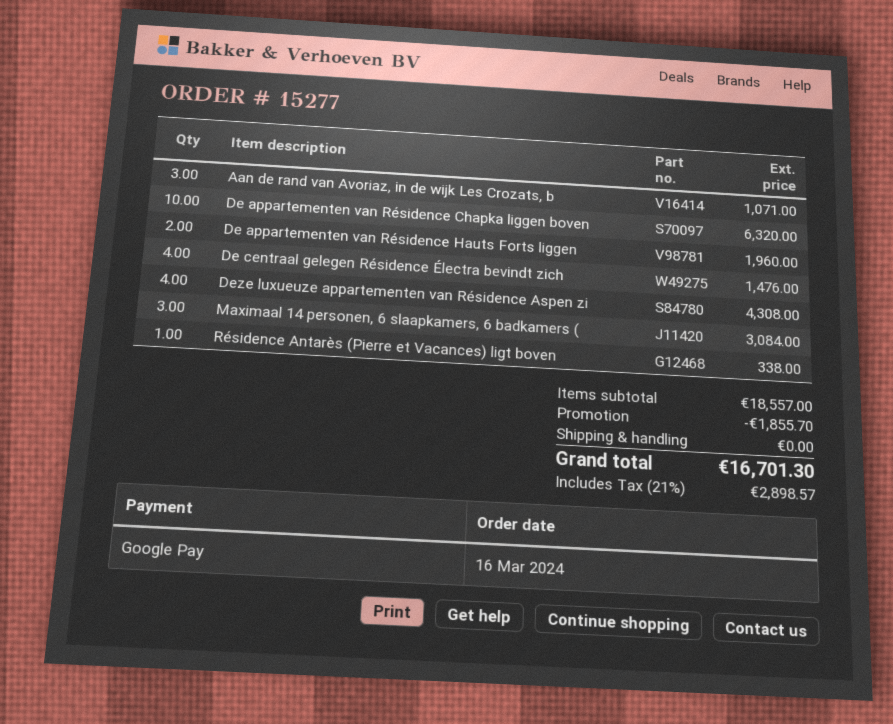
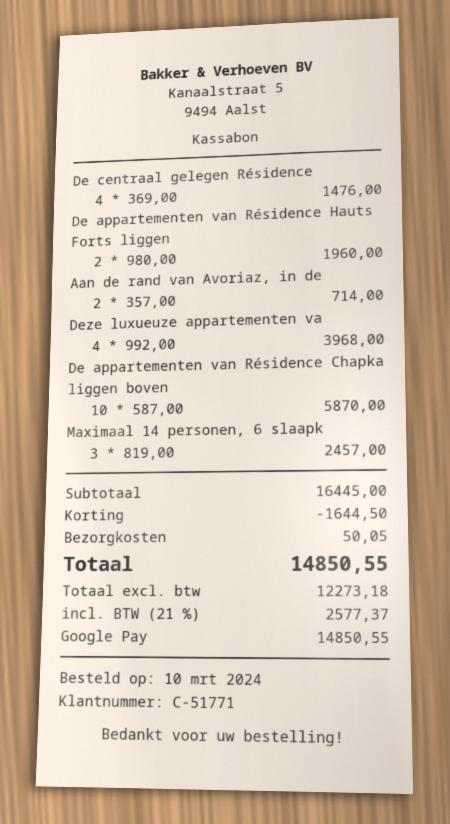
order date: 2024-03-16 -> 2024-03-10
Aan de rand van Avoriaz, in de wijk Les Crozats, b: 3 for 1071.00 -> 2 for 714.00
De appartementen van Résidence Chapka liggen boven: 10 for 6320.00 -> 10 for 5870.00
Deze luxueuze appartementen van Résidence Aspen zi: 4 for 4308.00 -> 4 for 3968.00
Maximaal 14 personen, 6 slaapkamers, 6 badkamers (: 3 for 3084.00 -> 3 for 2457.00
Résidence Antarès (Pierre et Vacances) ligt boven: 1 for 338.00 -> none
subtotal: 18557.00 -> 16445.00
discount: 1855.70 -> 1644.50
shipping: 0.00 -> 50.05
tax: 21% = 2898.57 -> 21% = 2577.37
total: 16701.30 -> 14850.55

